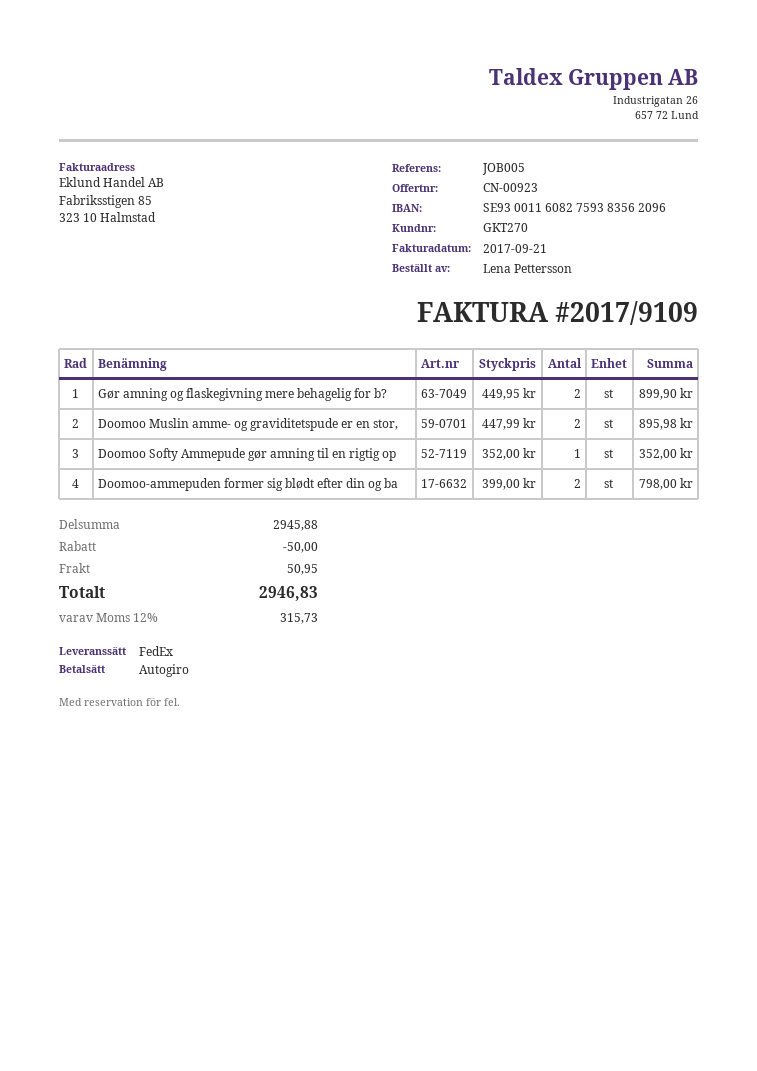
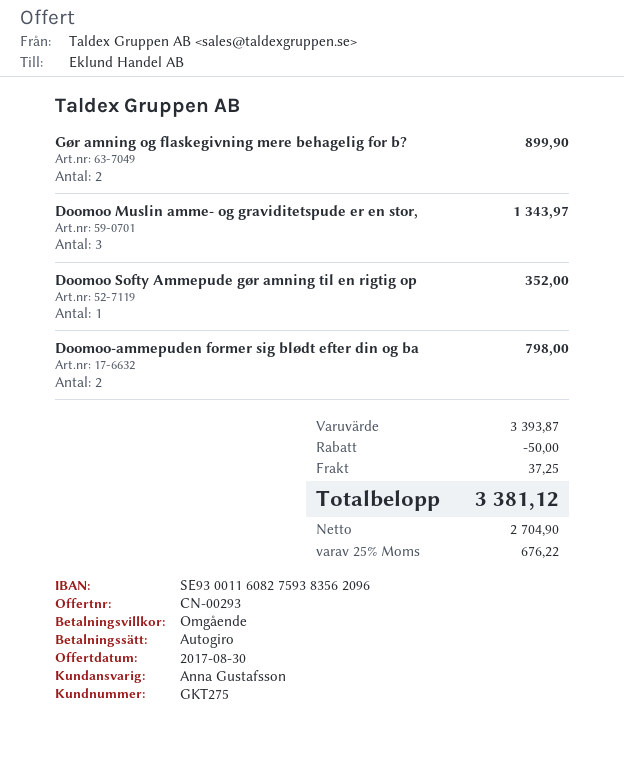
quote number: CN-00923 -> CN-00293
customer number: GKT270 -> GKT275
Doomoo Muslin amme- og graviditetspude er en stor,: 2 for 895.98 -> 3 for 1343.97
subtotal: 2945.88 -> 3393.87
shipping: 50.95 -> 37.25
tax: 12% = 315.73 -> 25% = 676.22
total: 2946.83 -> 3381.12

